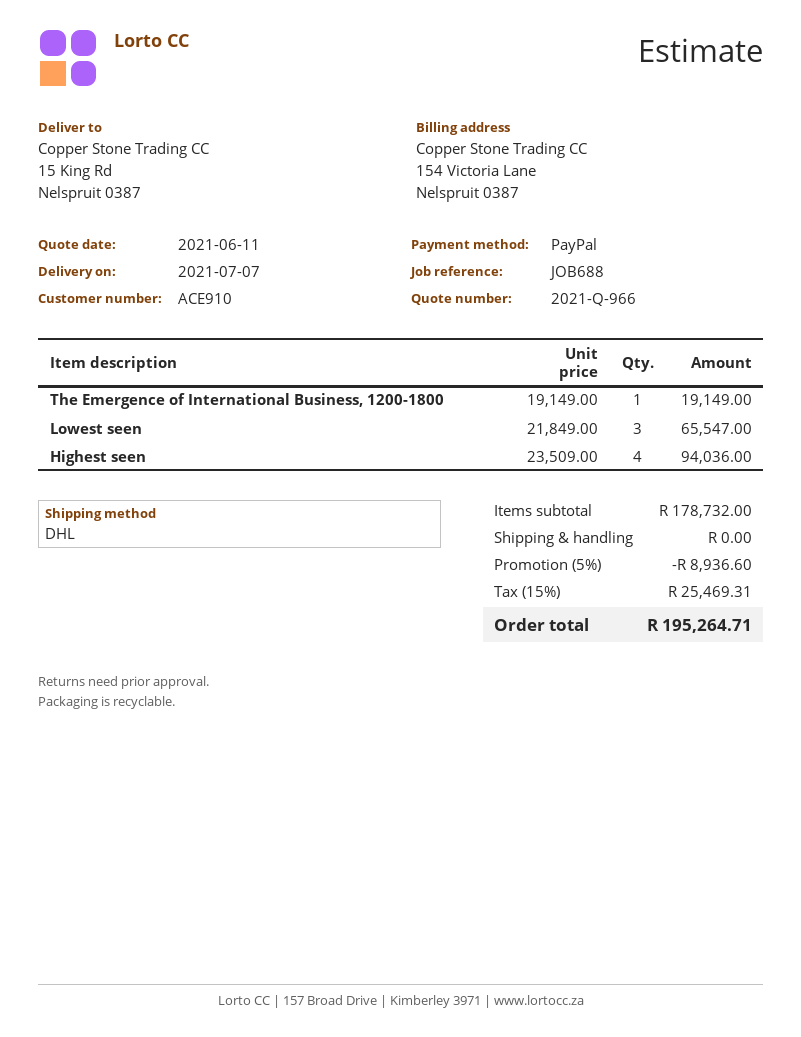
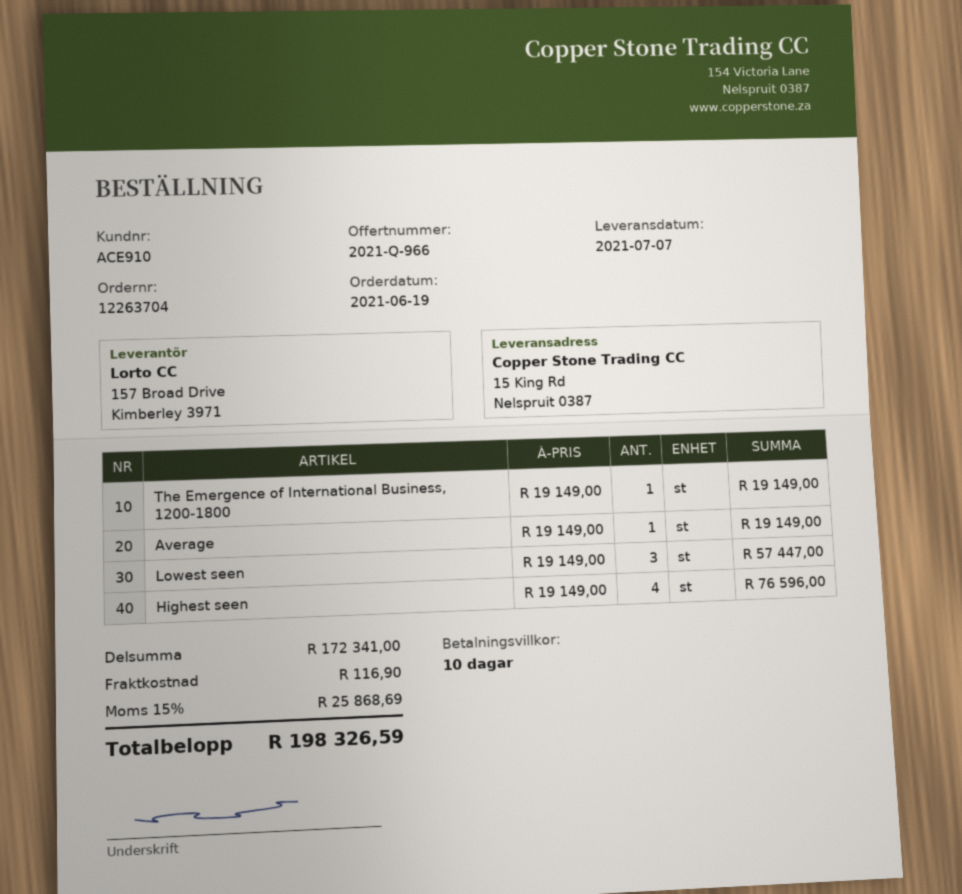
Lowest seen: 3 x 21849.00 = 65547.00 -> 3 x 19149.00 = 57447.00
Highest seen: 4 x 23509.00 = 94036.00 -> 4 x 19149.00 = 76596.00
Average: none -> 1 x 19149.00 = 19149.00
subtotal: 178732.00 -> 172341.00
discount: 5% = 8936.60 -> none
shipping: 0.00 -> 116.90
tax: 15% = 25469.31 -> 15% = 25868.69
total: 195264.71 -> 198326.59

